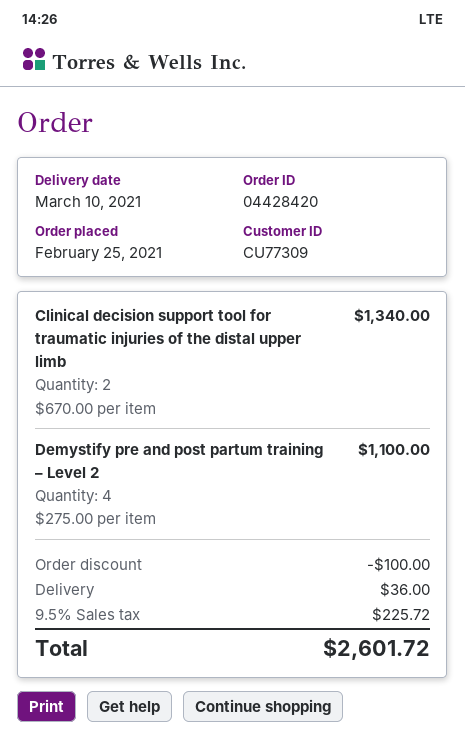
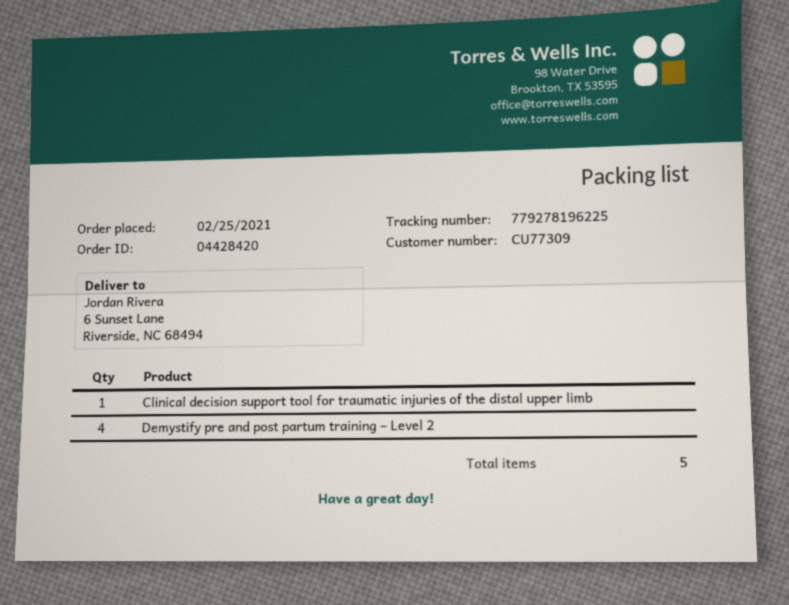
Clinical decision support tool for traumatic injuries of the distal upper limb: 2 -> 1

